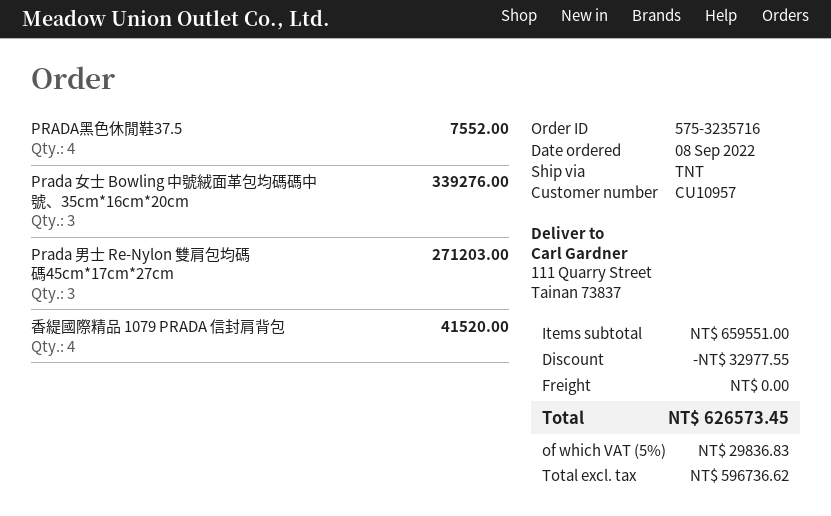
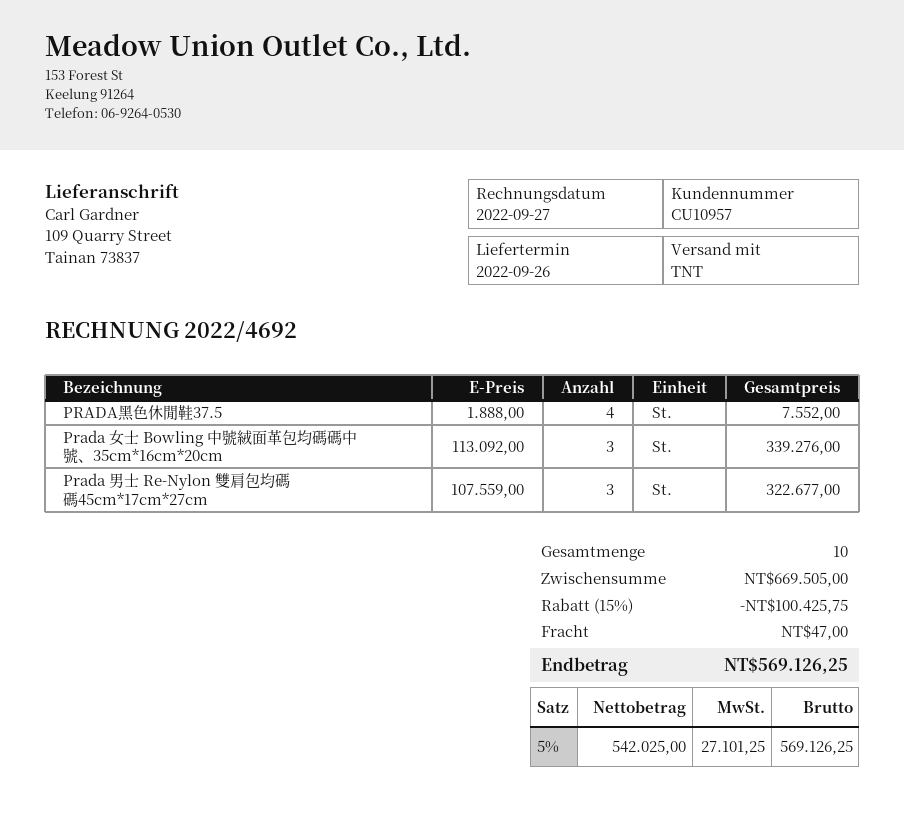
ship to: 111 Quarry Street, Tainan 73837 -> 109 Quarry Street, Tainan 73837
Prada 男士 Re-Nylon 雙肩包均碼碼45cm*17cm*27cm: 3 for 271203.00 -> 3 for 322677.00
香緹國際精品 1079 PRADA 信封肩背包: 4 for 41520.00 -> none
subtotal: 659551.00 -> 669505.00
discount: 32977.55 -> 100425.75
shipping: 0.00 -> 47.00
net: 596736.62 -> 542025.00
tax: 5% = 29836.83 -> 5% = 27101.25
total: 626573.45 -> 569126.25

